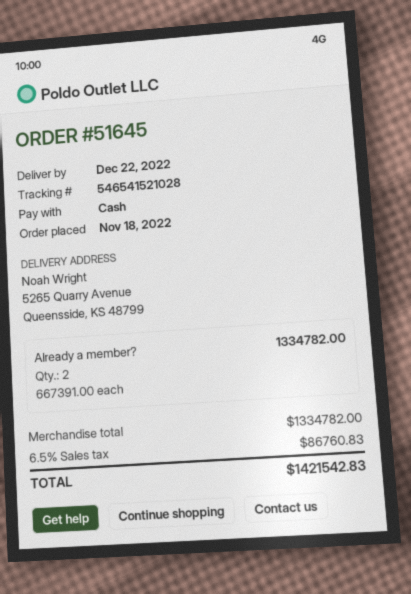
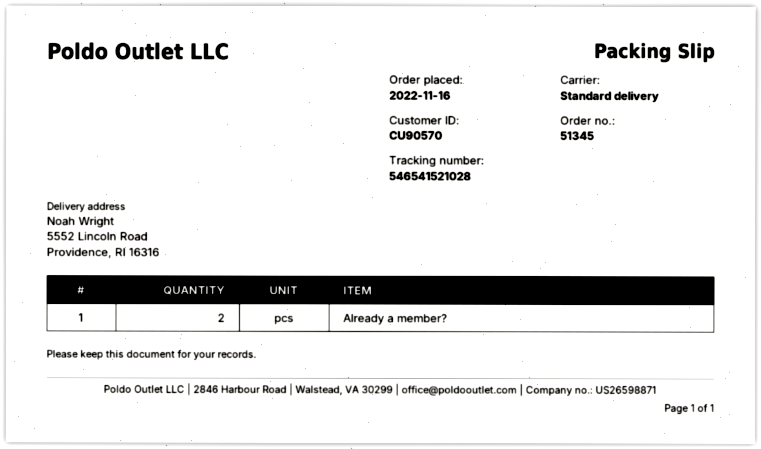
order number: 51645 -> 51345
order date: 2022-11-18 -> 2022-11-16
ship to: 5265 Quarry Avenue, Queensside, KS 48799 -> 5552 Lincoln Road, Providence, RI 16316

